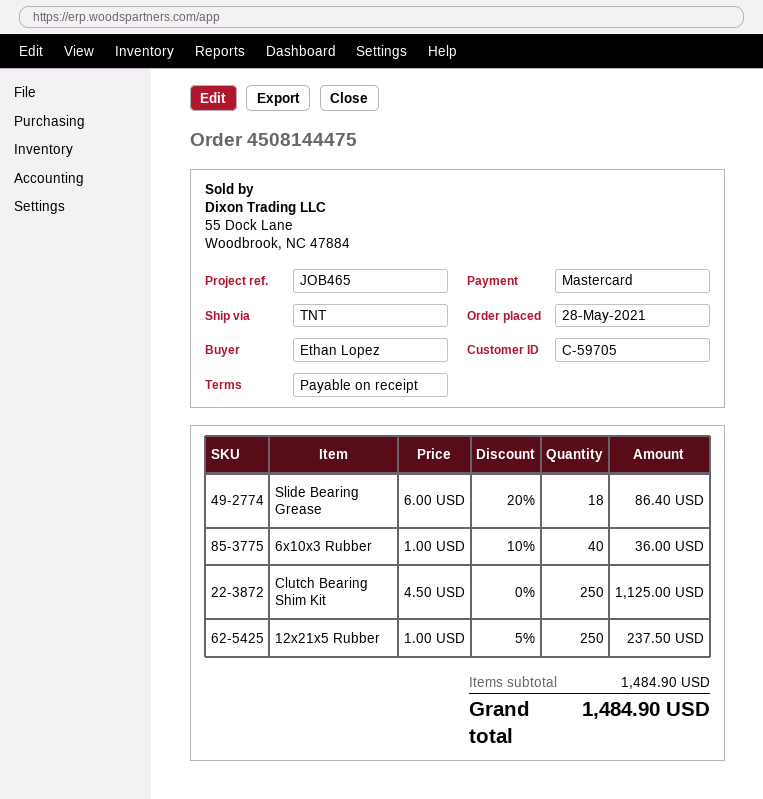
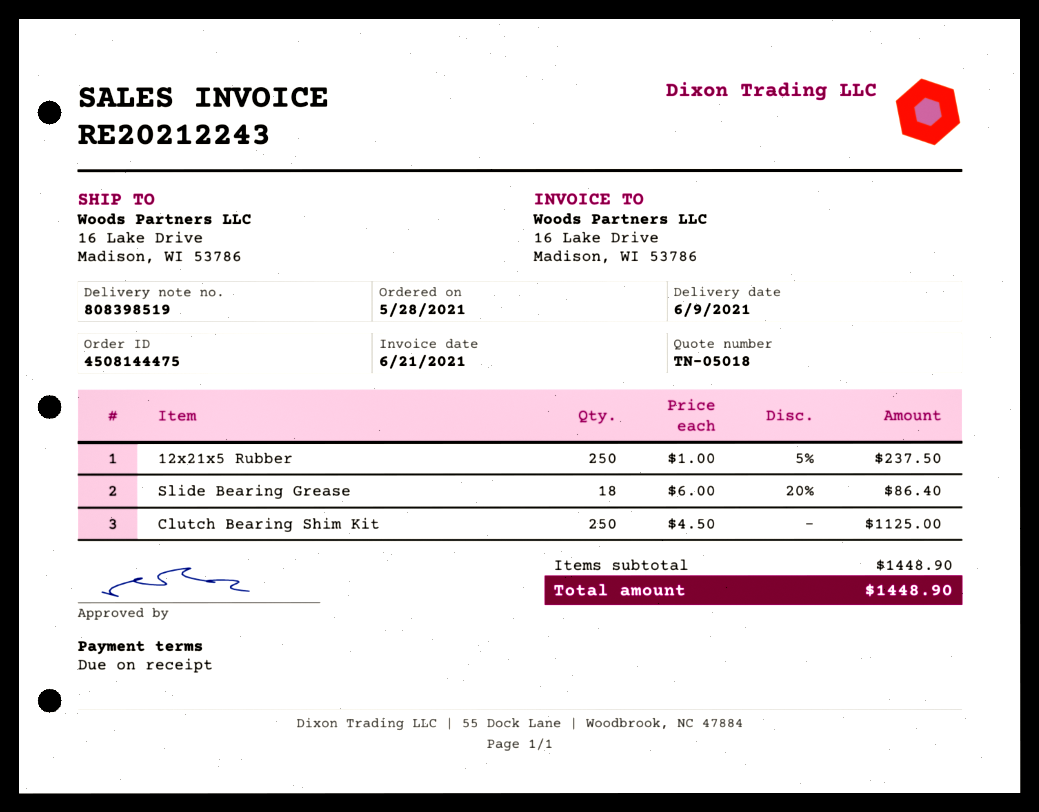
6x10x3 Rubber: 40 x 1.00 - 10% = 36.00 -> none
subtotal: 1484.90 -> 1448.90
total: 1484.90 -> 1448.90

